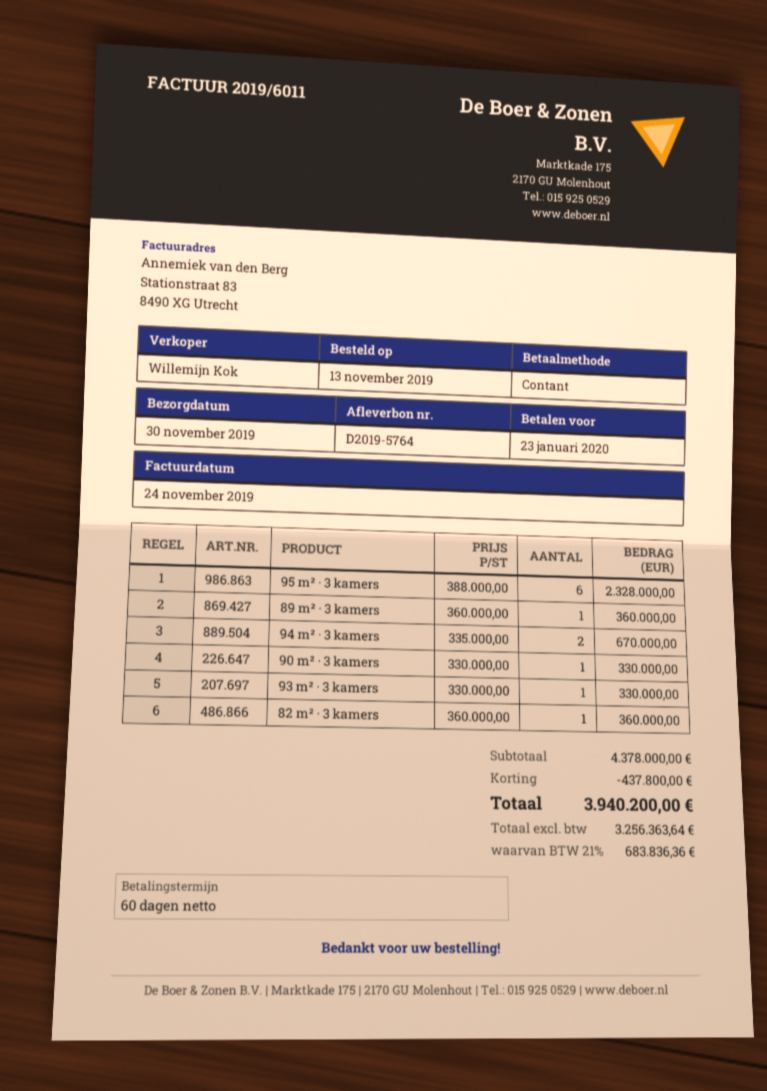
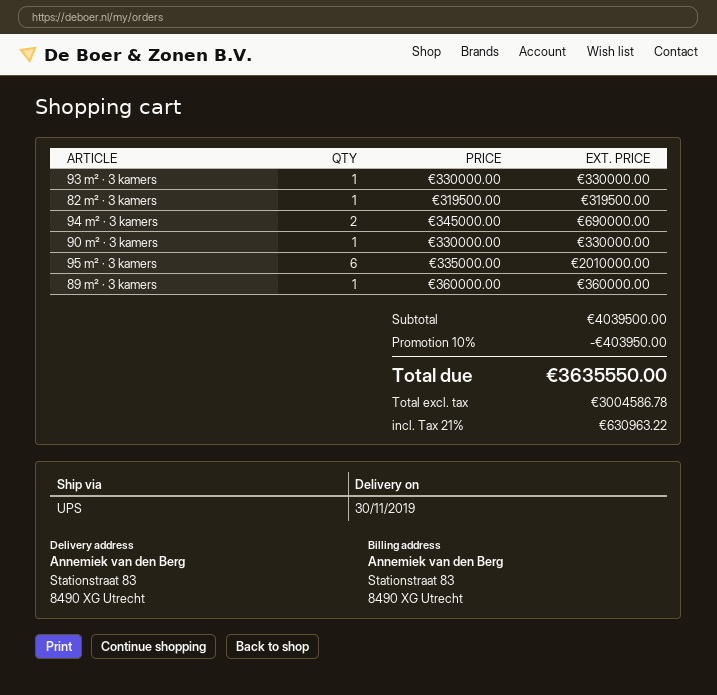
95 m² · 3 kamers: 6 x 388000.00 = 2328000.00 -> 6 x 335000.00 = 2010000.00
94 m² · 3 kamers: 2 x 335000.00 = 670000.00 -> 2 x 345000.00 = 690000.00
82 m² · 3 kamers: 1 x 360000.00 = 360000.00 -> 1 x 319500.00 = 319500.00
subtotal: 4378000.00 -> 4039500.00
discount: 437800.00 -> 403950.00
net: 3256363.64 -> 3004586.78
tax: 21% = 683836.36 -> 21% = 630963.22
total: 3940200.00 -> 3635550.00

